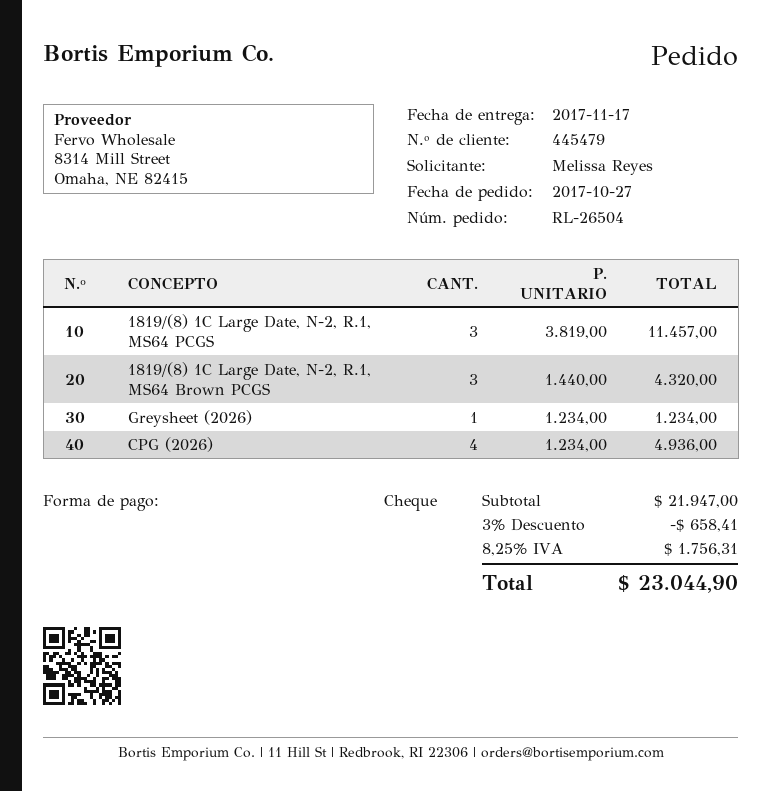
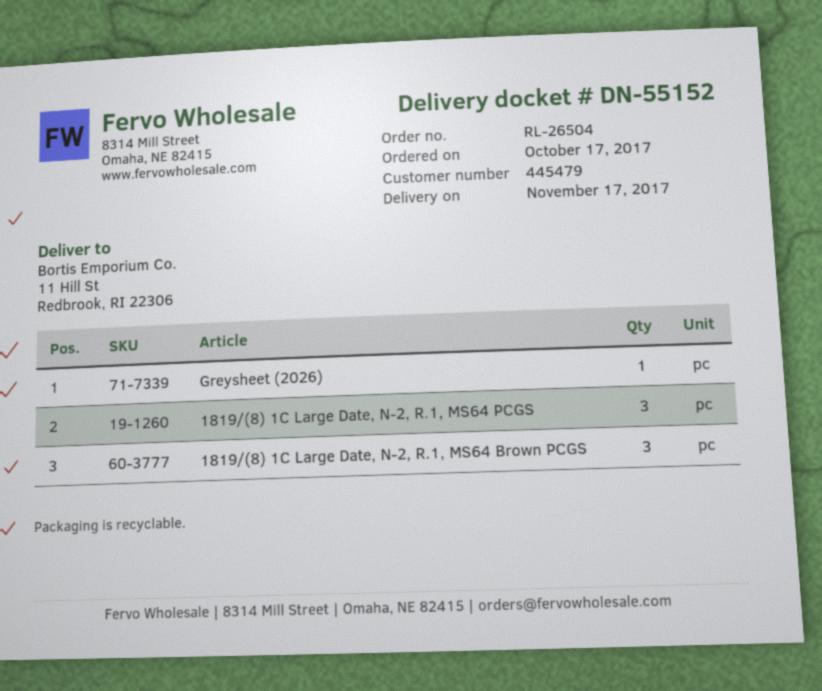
order date: 2017-10-27 -> 2017-10-17
CPG (2026): 4 -> none

